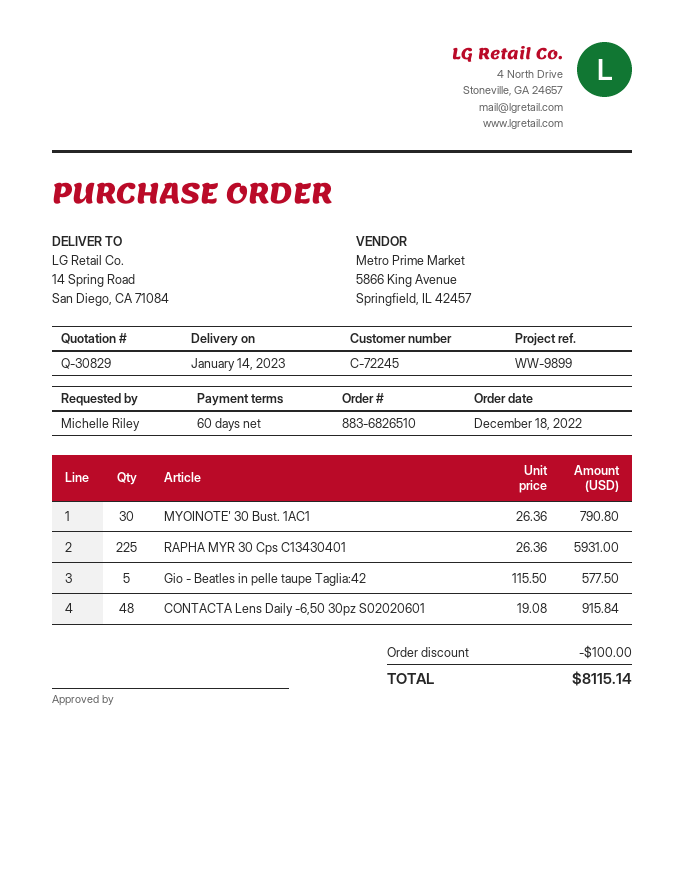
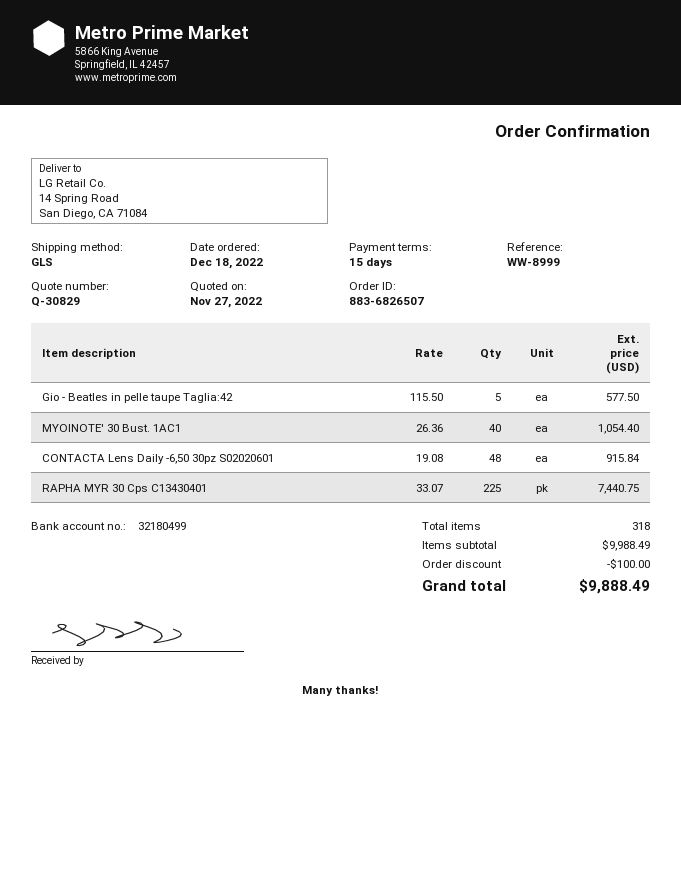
order number: 883-6826510 -> 883-6826507
payment terms: 60 days -> 15 days
reference: WW-9899 -> WW-8999
MYOINOTE' 30 Bust. 1AC1: 30 x 26.36 = 790.80 -> 40 x 26.36 = 1054.40
RAPHA MYR 30 Cps C13430401: 225 x 26.36 = 5931.00 -> 225 x 33.07 = 7440.75
total: 8115.14 -> 9888.49

